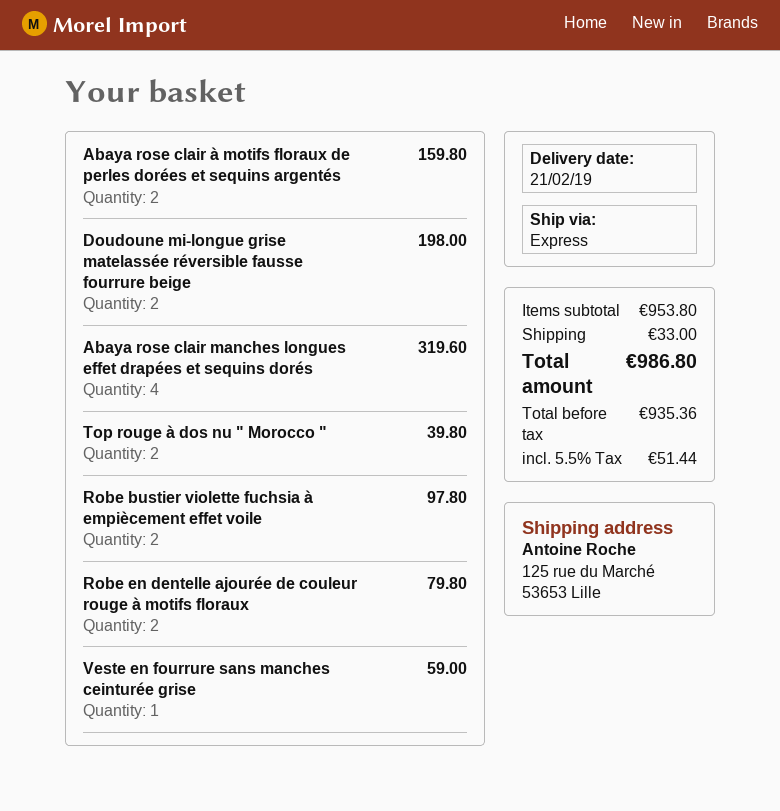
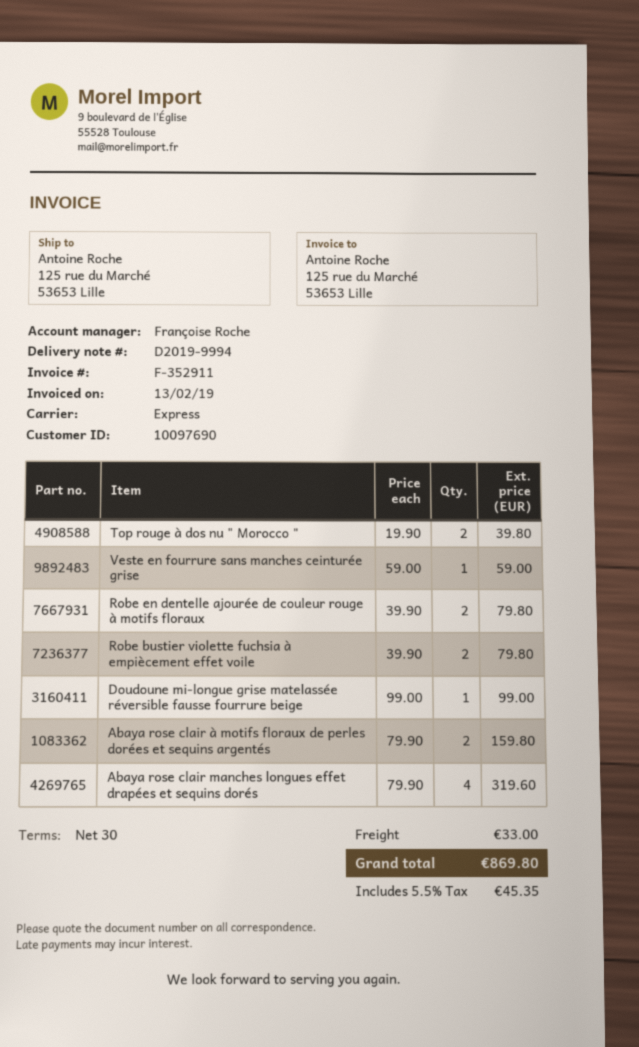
Doudoune mi-longue grise matelassée réversible fausse fourrure beige: 2 for 198.00 -> 1 for 99.00
Robe bustier violette fuchsia à empiècement effet voile: 2 for 97.80 -> 2 for 79.80
tax: 5.5% = 51.44 -> 5.5% = 45.35
total: 986.80 -> 869.80

